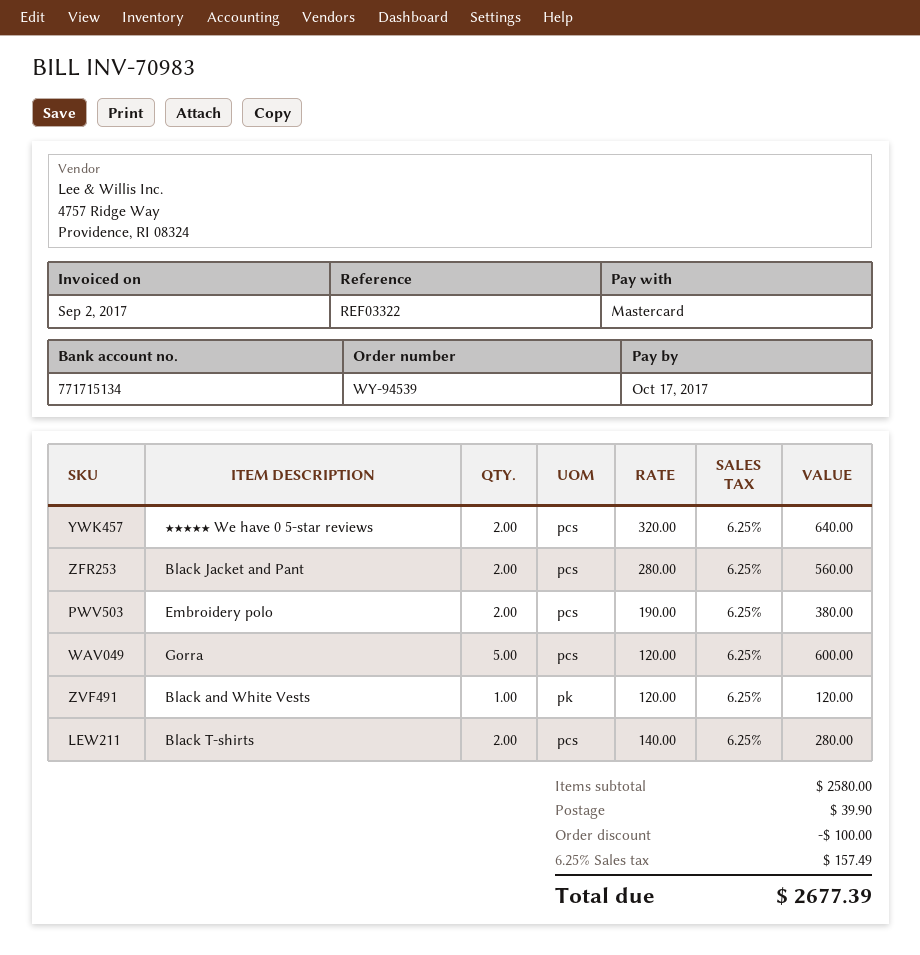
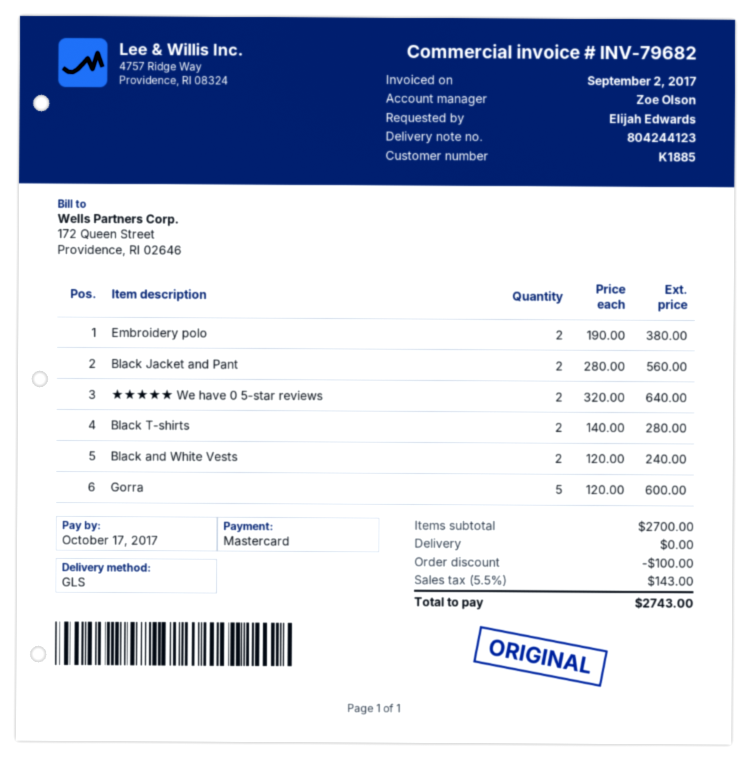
invoice number: INV-70983 -> INV-79682
Black and White Vests: 1 x 120.00 = 120.00 -> 2 x 120.00 = 240.00
subtotal: 2580.00 -> 2700.00
shipping: 39.90 -> 0.00
tax: 6.25% = 157.49 -> 5.5% = 143.00
total: 2677.39 -> 2743.00

